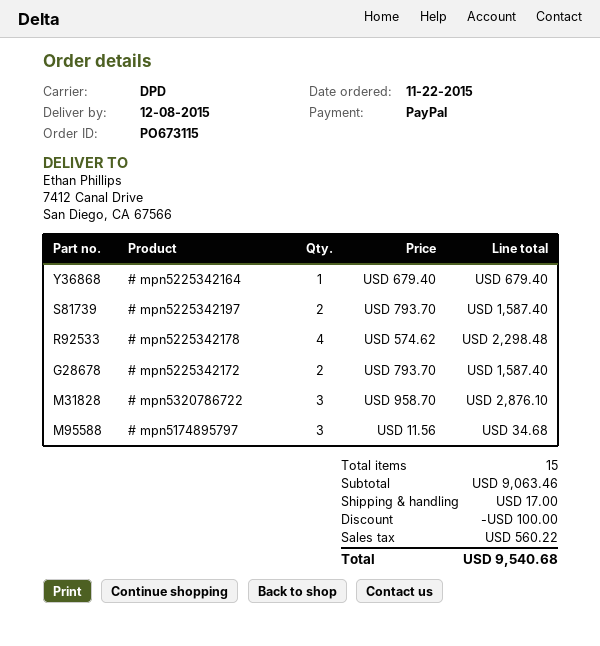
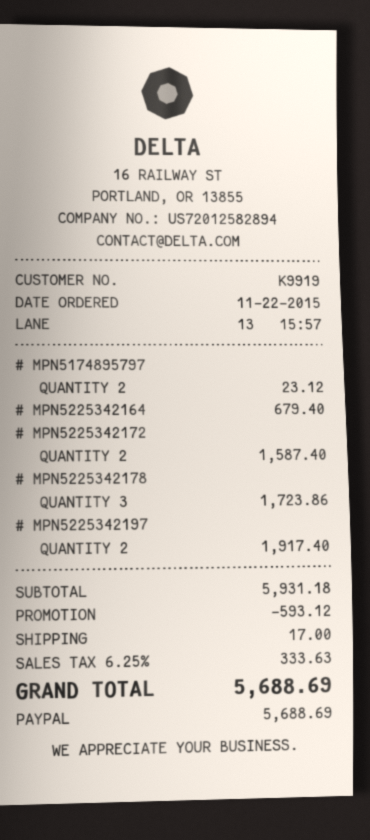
# mpn5225342197: 2 for 1587.40 -> 2 for 1917.40
# mpn5225342178: 4 for 2298.48 -> 3 for 1723.86
# mpn5320786722: 3 for 2876.10 -> none
# mpn5174895797: 3 for 34.68 -> 2 for 23.12
subtotal: 9063.46 -> 5931.18
discount: 100.00 -> 593.12
tax: 560.22 -> 333.63
total: 9540.68 -> 5688.69

